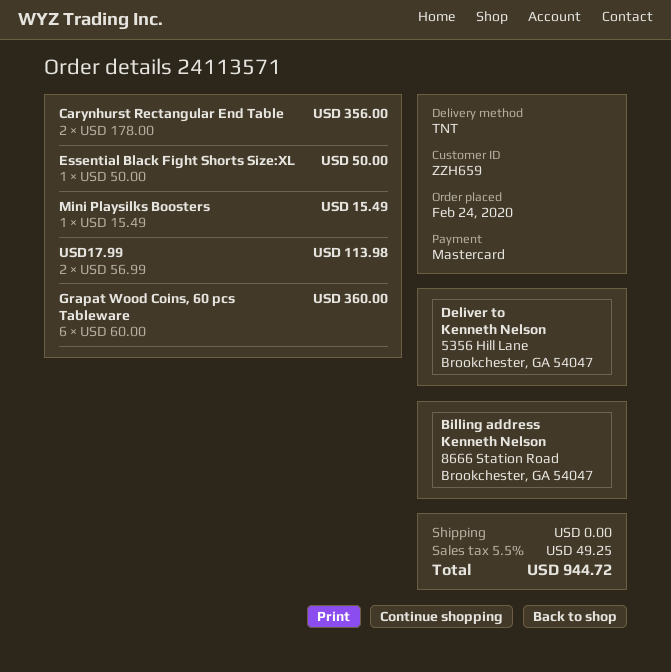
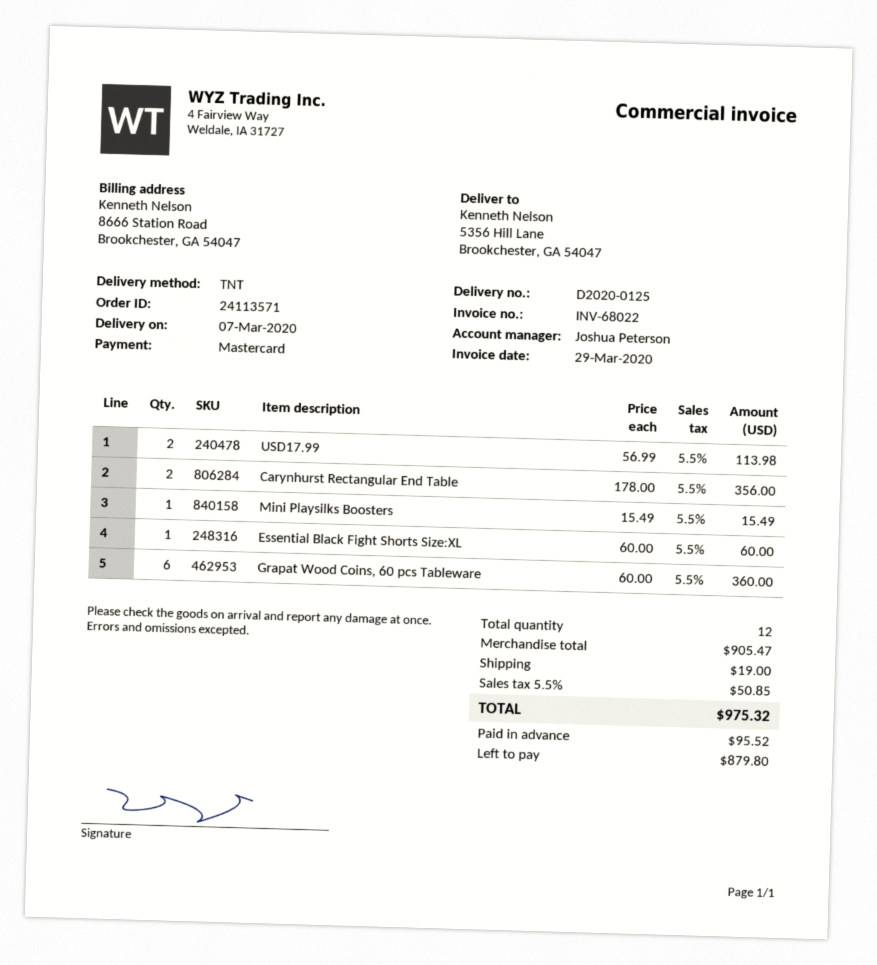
Essential Black Fight Shorts Size:XL: 1 x 50.00 = 50.00 -> 1 x 60.00 = 60.00
shipping: 0.00 -> 19.00
tax: 5.5% = 49.25 -> 5.5% = 50.85
total: 944.72 -> 975.32

